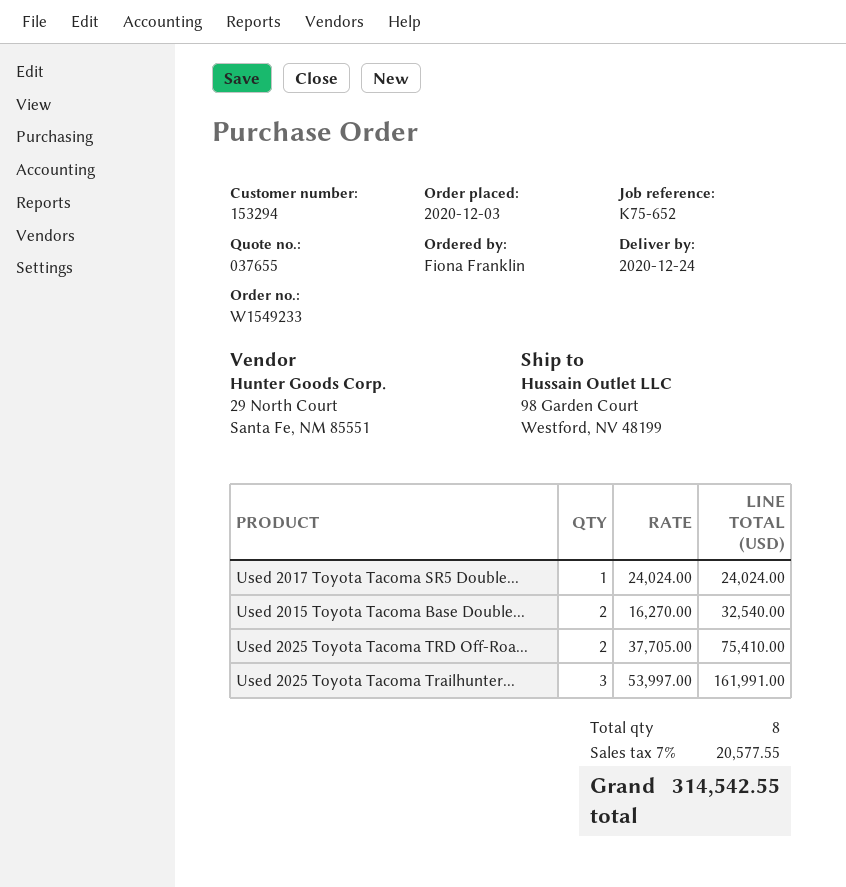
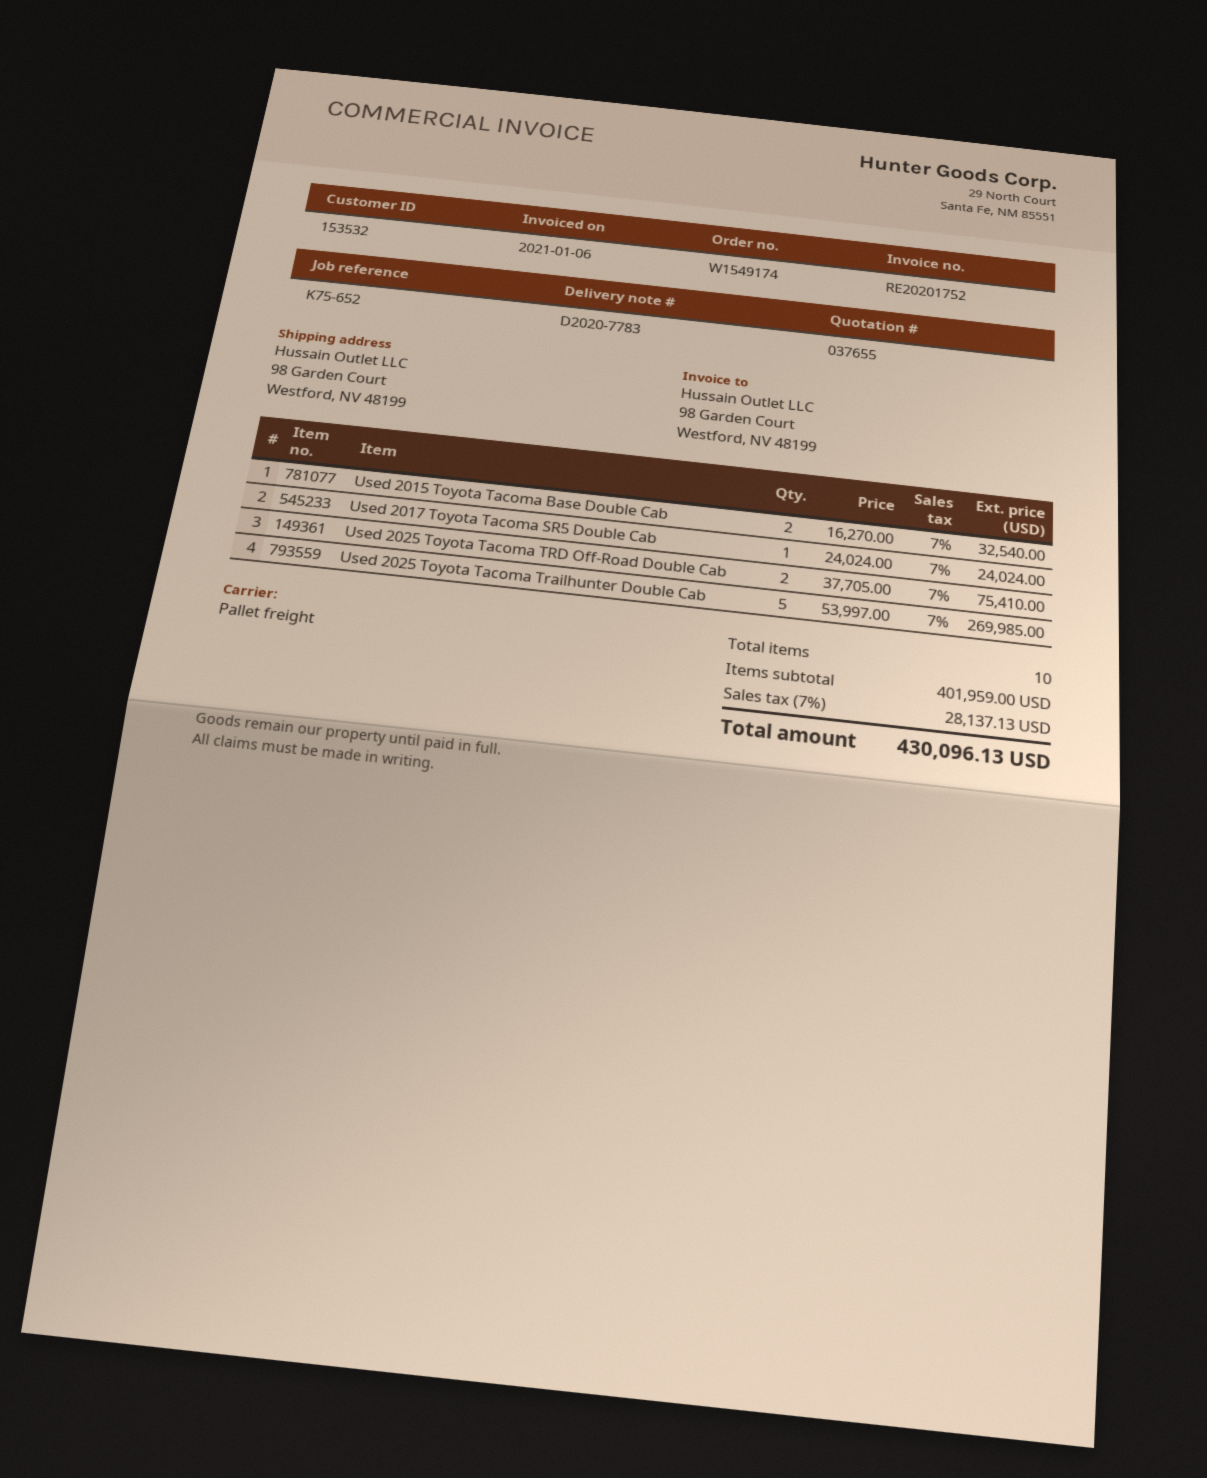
order number: W1549233 -> W1549174
customer number: 153294 -> 153532
Used 2025 Toyota Tacoma Trailhunter...: 3 x 53997.00 = 161991.00 -> 5 x 53997.00 = 269985.00
total quantity: 8 -> 10
tax: 7% = 20577.55 -> 7% = 28137.13
total: 314542.55 -> 430096.13

